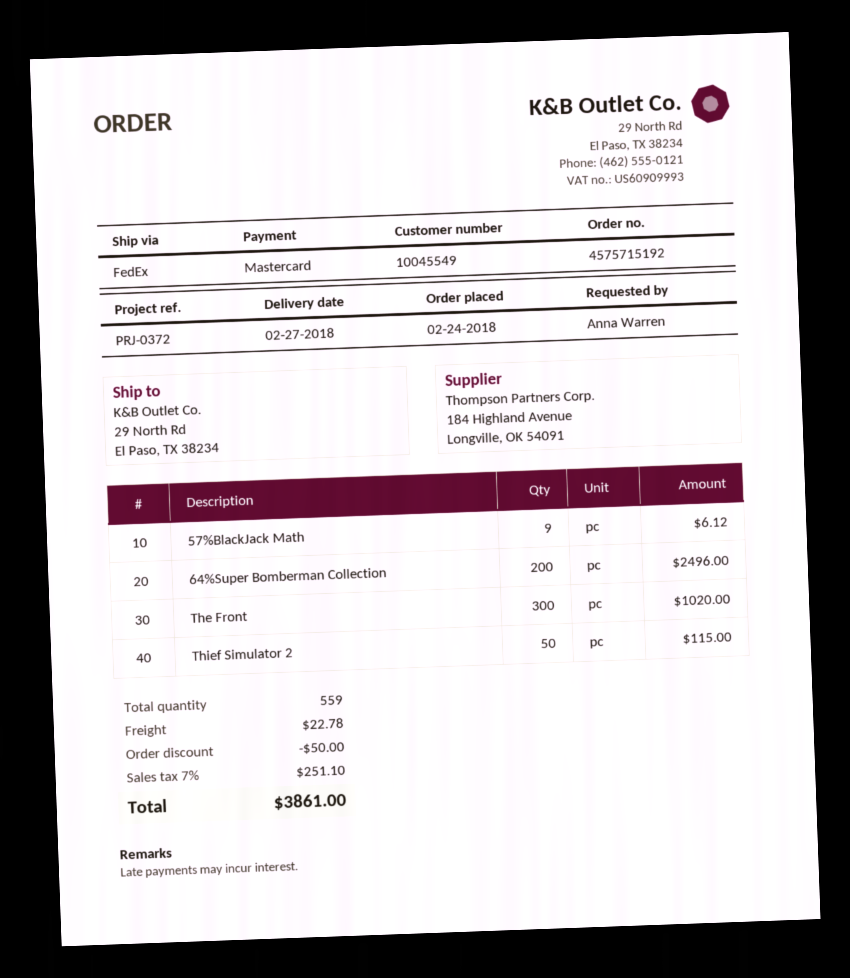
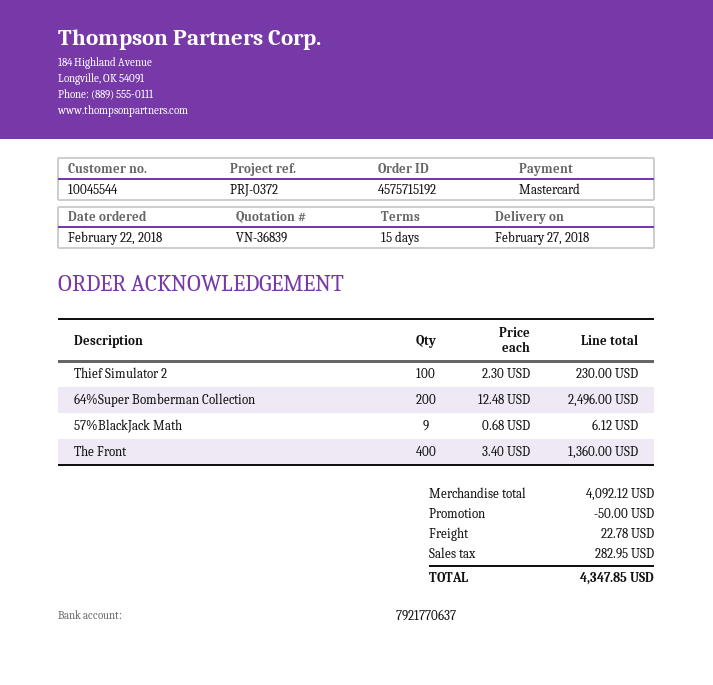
order date: 2018-02-24 -> 2018-02-22
customer number: 10045549 -> 10045544
The Front: 300 for 1020.00 -> 400 for 1360.00
Thief Simulator 2: 50 for 115.00 -> 100 for 230.00
tax: 251.10 -> 282.95
total: 3861.00 -> 4347.85

